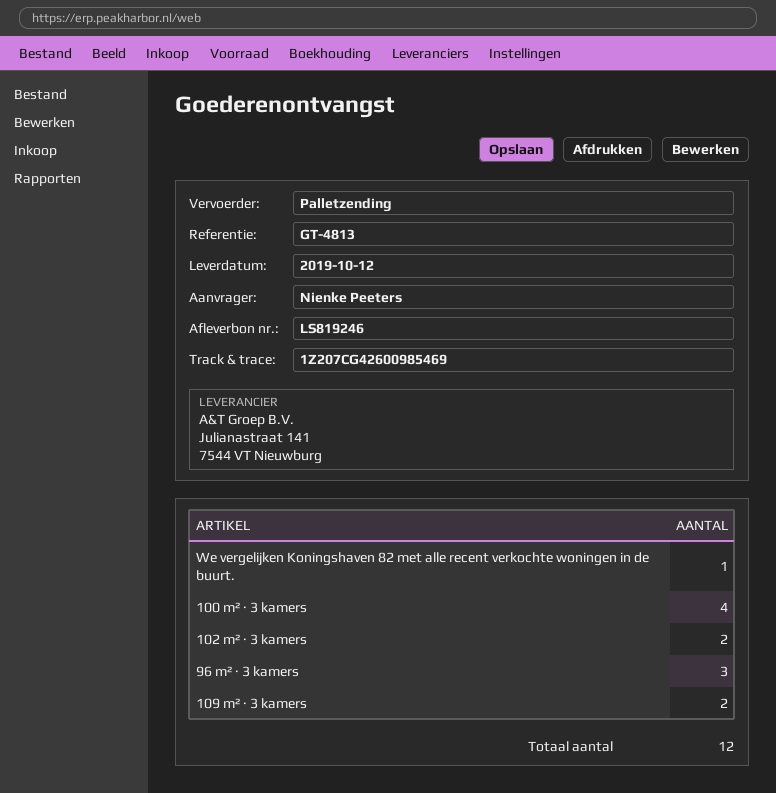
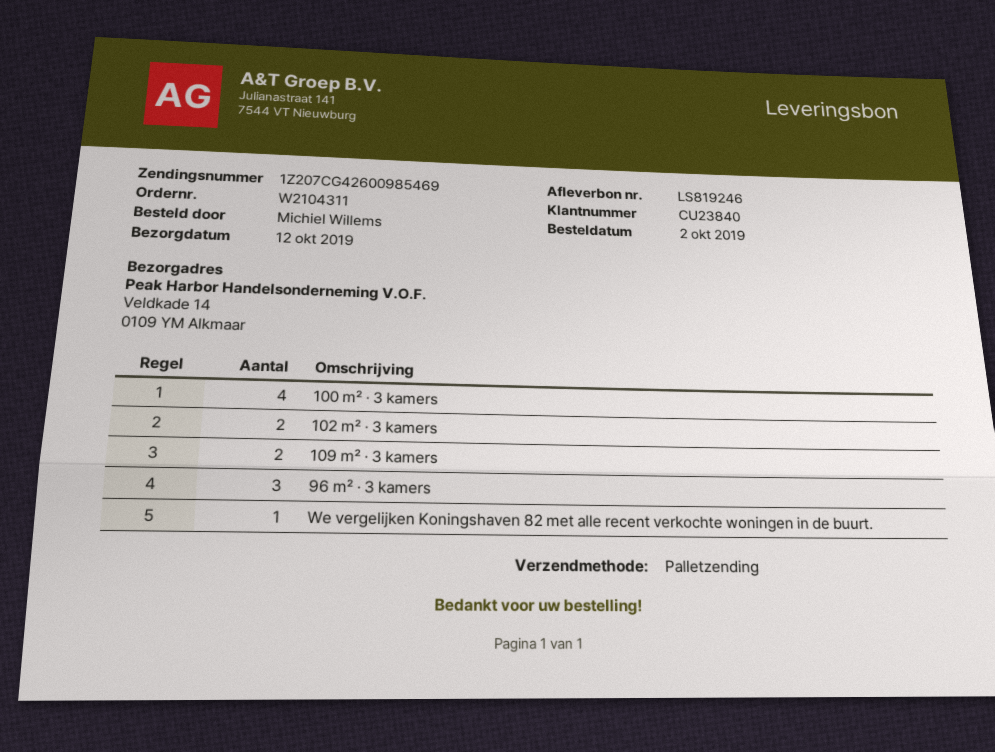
ordered by: Nienke Peeters -> Michiel Willems

